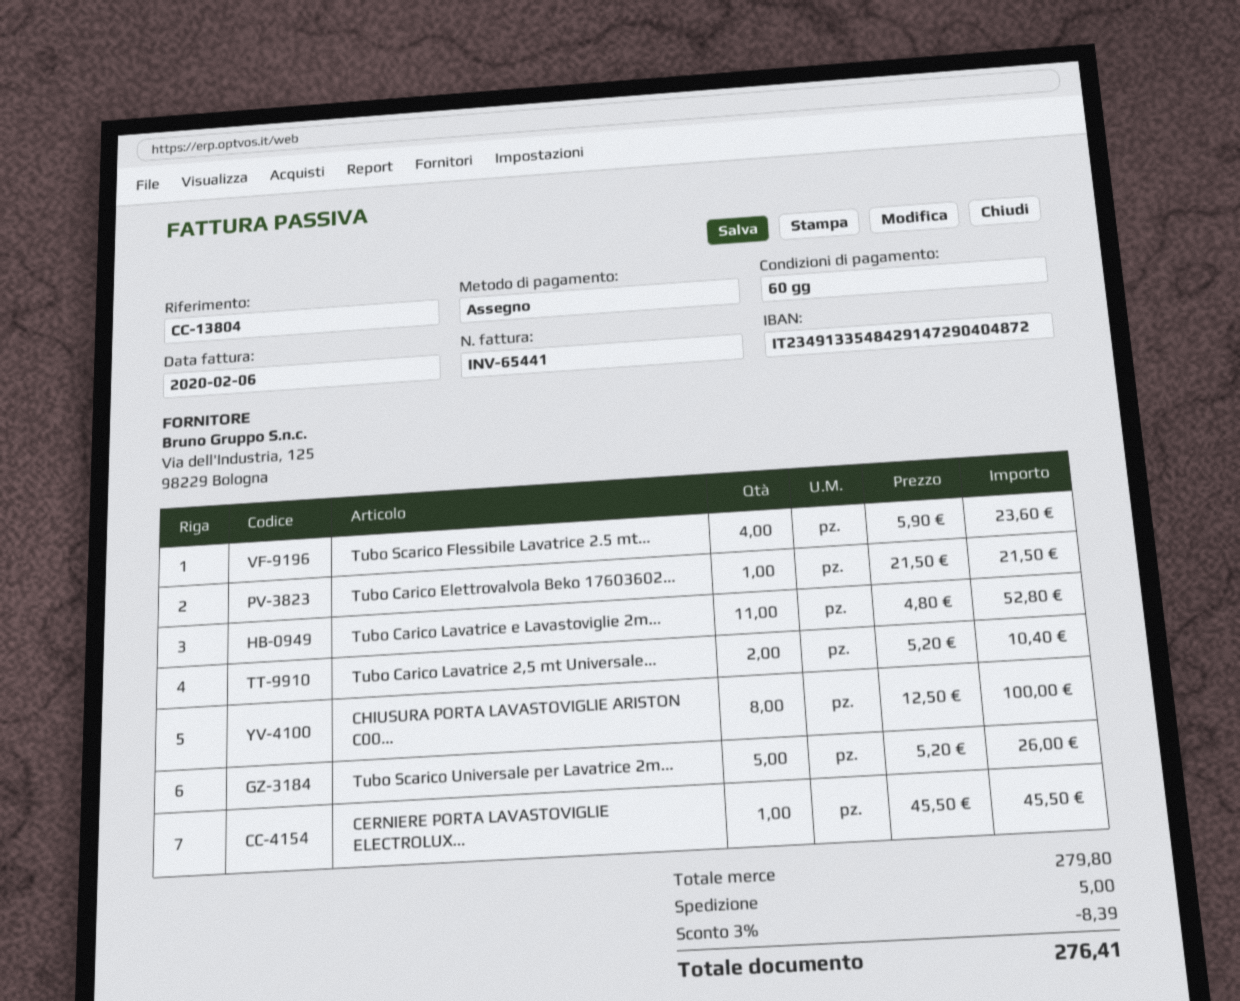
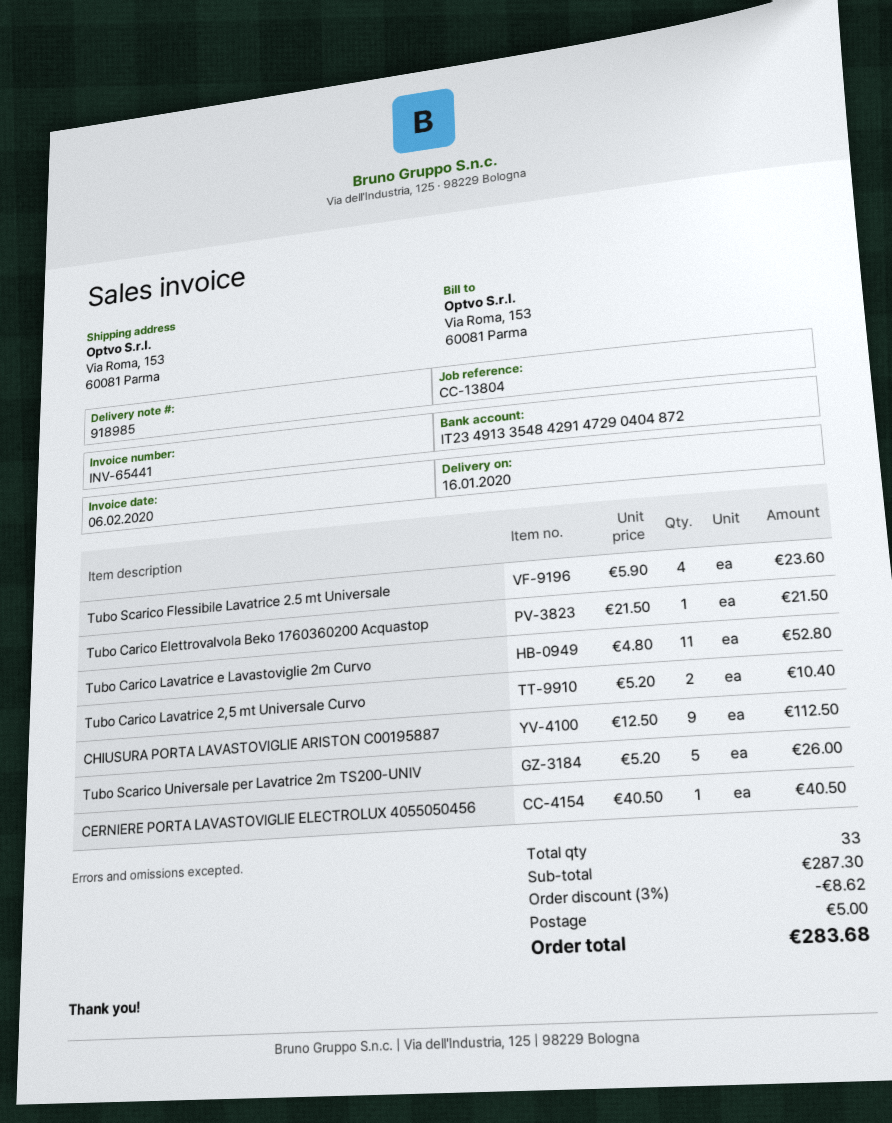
CHIUSURA PORTA LAVASTOVIGLIE ARISTON C00...: 8 x 12.50 = 100.00 -> 9 x 12.50 = 112.50
CERNIERE PORTA LAVASTOVIGLIE ELECTROLUX...: 1 x 45.50 = 45.50 -> 1 x 40.50 = 40.50
subtotal: 279.80 -> 287.30
discount: 3% = 8.39 -> 3% = 8.62
total: 276.41 -> 283.68

